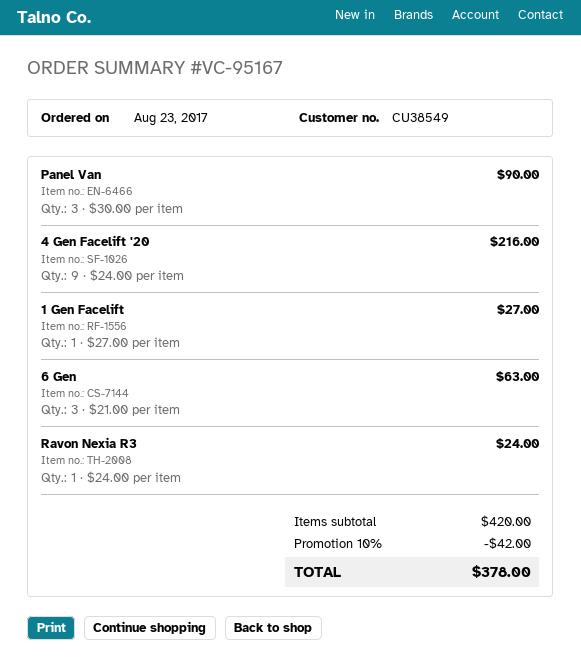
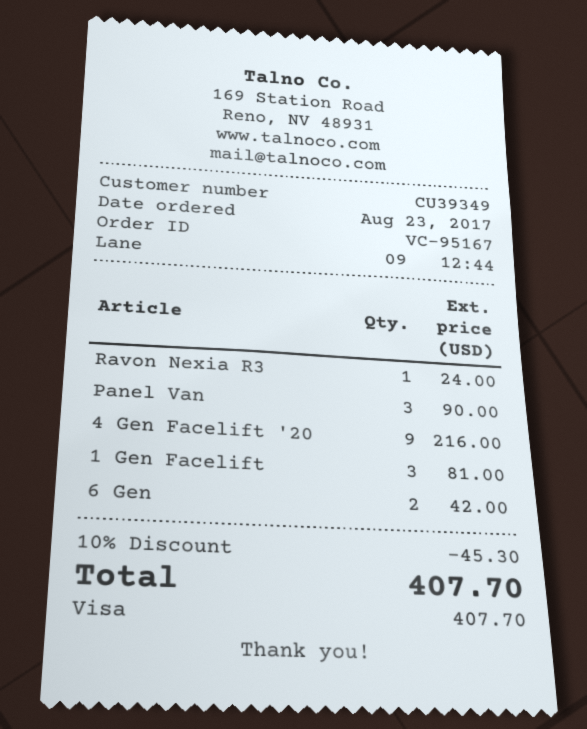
customer number: CU38549 -> CU39349
1 Gen Facelift: 1 for 27.00 -> 3 for 81.00
6 Gen: 3 for 63.00 -> 2 for 42.00
discount: 10% = 42.00 -> 10% = 45.30
total: 378.00 -> 407.70

